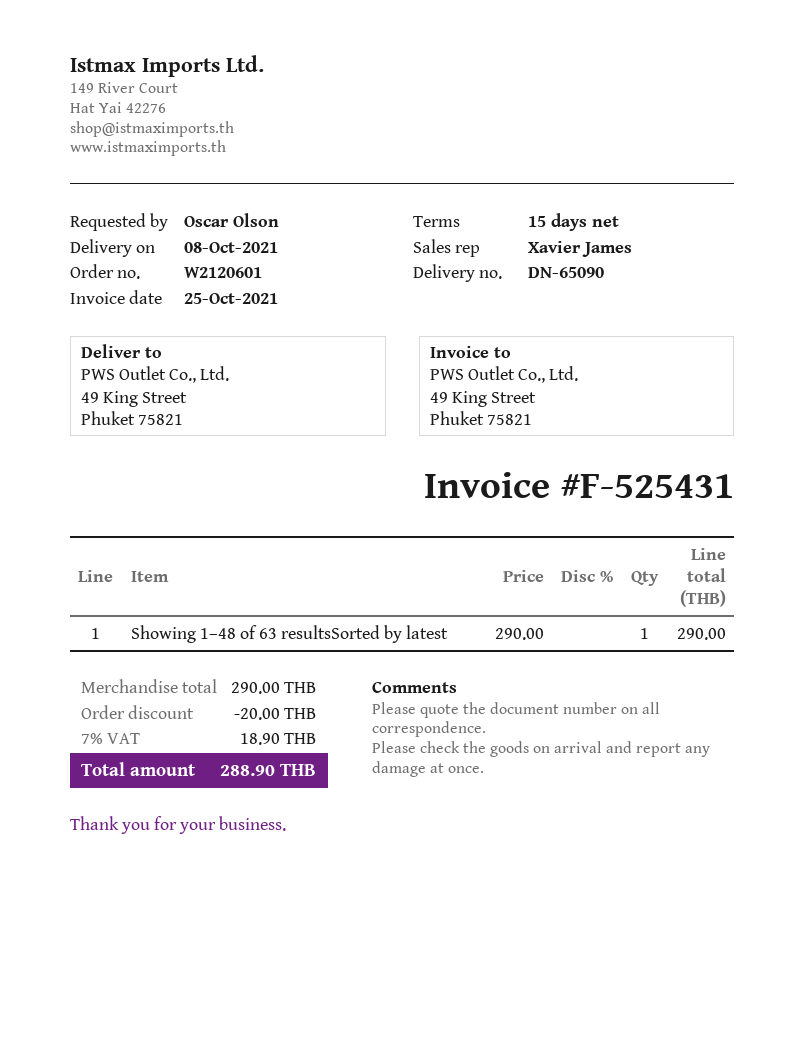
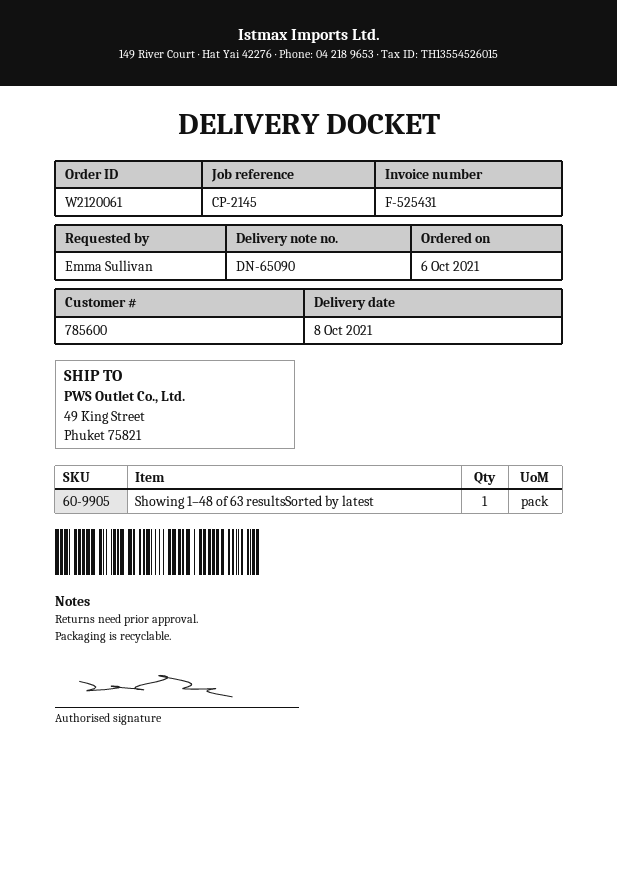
order number: W2120601 -> W2120061
ordered by: Oscar Olson -> Emma Sullivan

